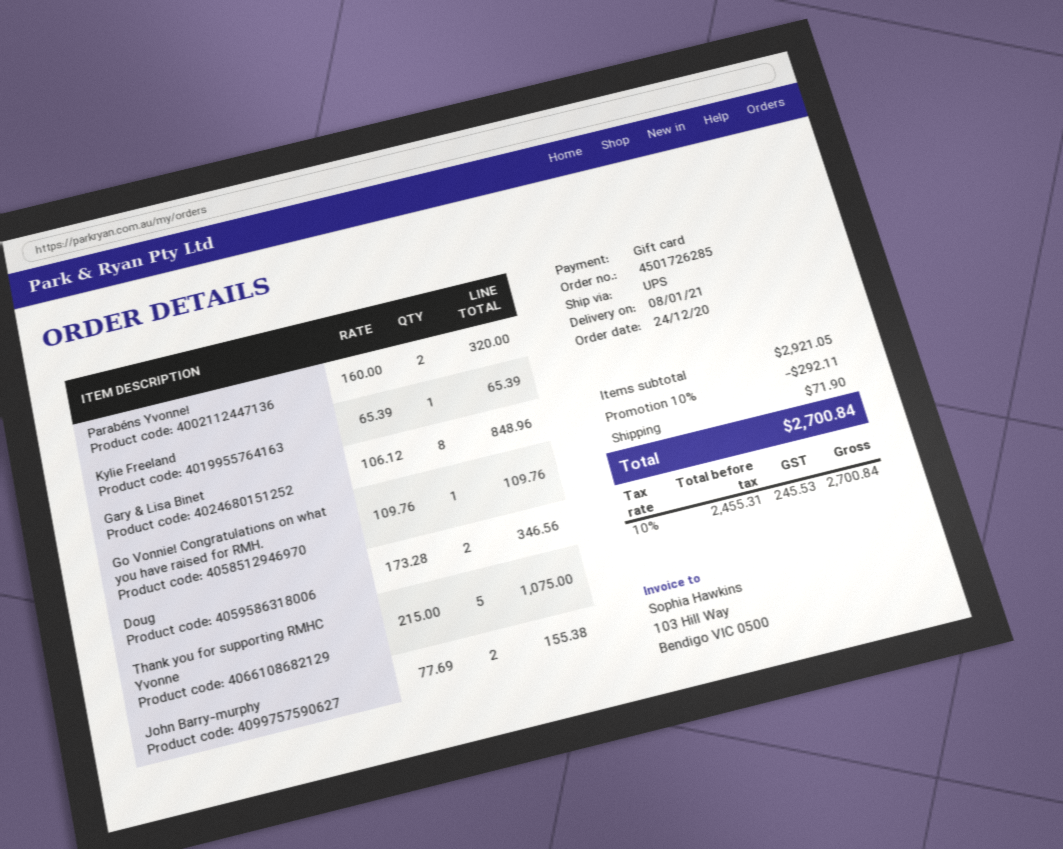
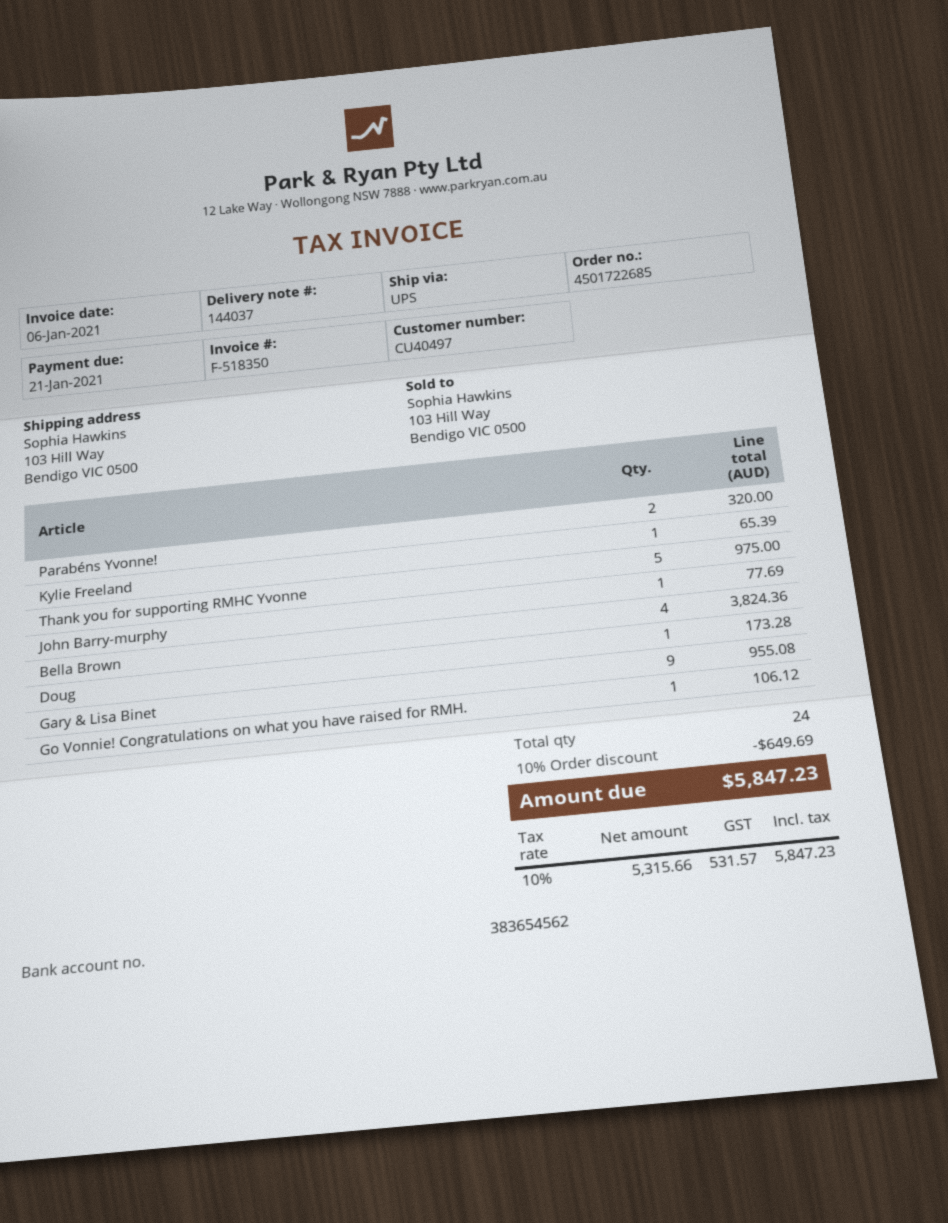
order number: 4501726285 -> 4501722685
Gary & Lisa Binet: 8 for 848.96 -> 9 for 955.08
Go Vonnie! Congratulations on what you have raised for RMH.: 1 for 109.76 -> 1 for 106.12
Doug: 2 for 346.56 -> 1 for 173.28
Thank you for supporting RMHC Yvonne: 5 for 1075.00 -> 5 for 975.00
John Barry-murphy: 2 for 155.38 -> 1 for 77.69
Bella Brown: none -> 4 for 3824.36
discount: 10% = 292.11 -> 10% = 649.69
shipping: 71.90 -> none
net: 2455.31 -> 5315.66
tax: 10% = 245.53 -> 10% = 531.57
total: 2700.84 -> 5847.23

